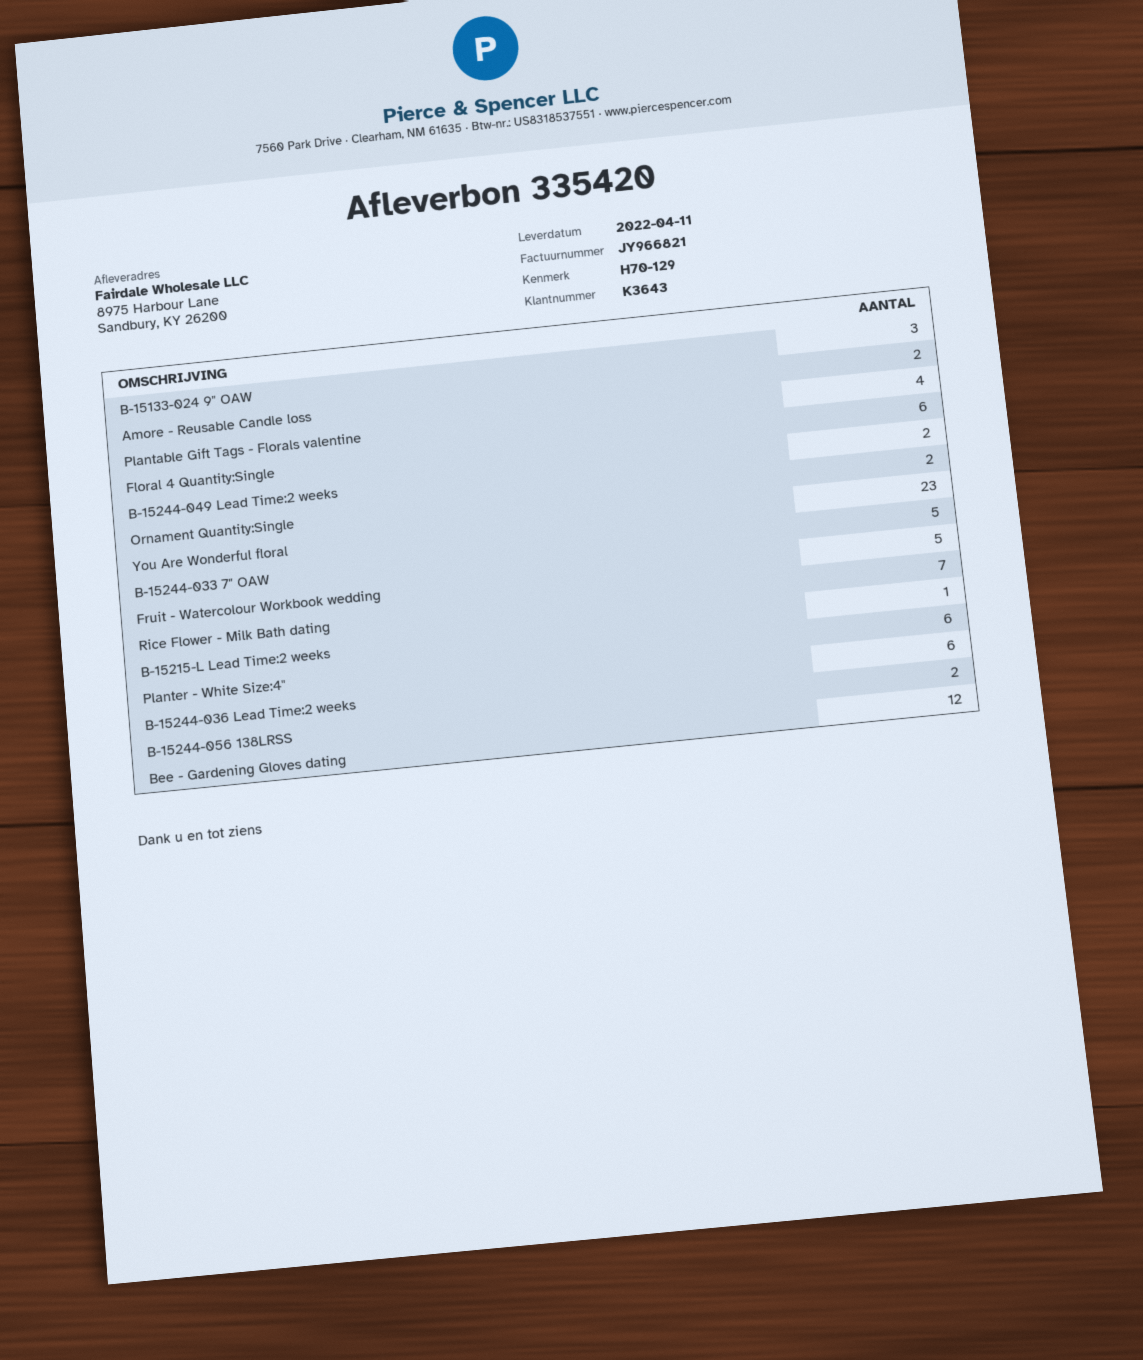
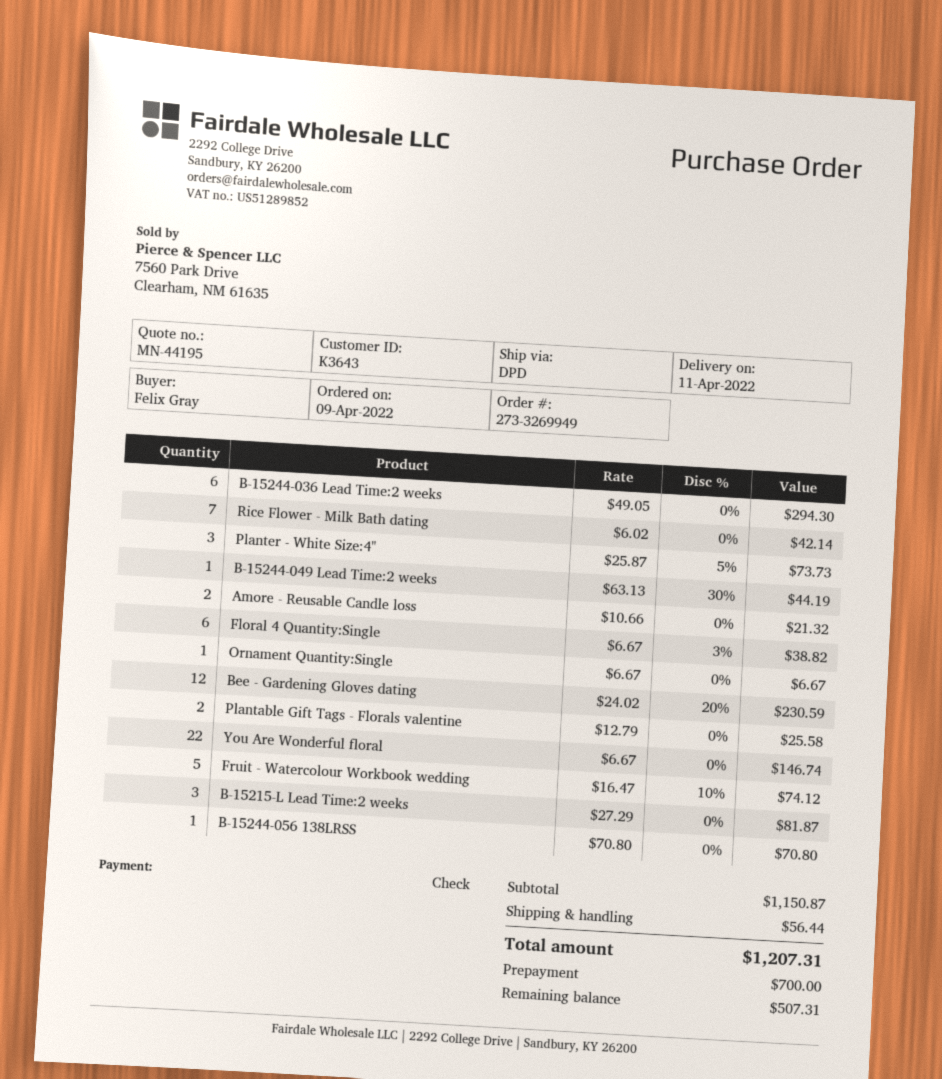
B-15133-024 9" OAW: 3 -> none
Plantable Gift Tags - Florals valentine: 4 -> 2
B-15244-049 Lead Time:2 weeks: 2 -> 1
Ornament Quantity:Single: 2 -> 1
You Are Wonderful floral: 23 -> 22
B-15244-033 7" OAW: 5 -> none
B-15215-L Lead Time:2 weeks: 1 -> 3
Planter - White Size:4": 6 -> 3
B-15244-056 138LRSS: 2 -> 1

